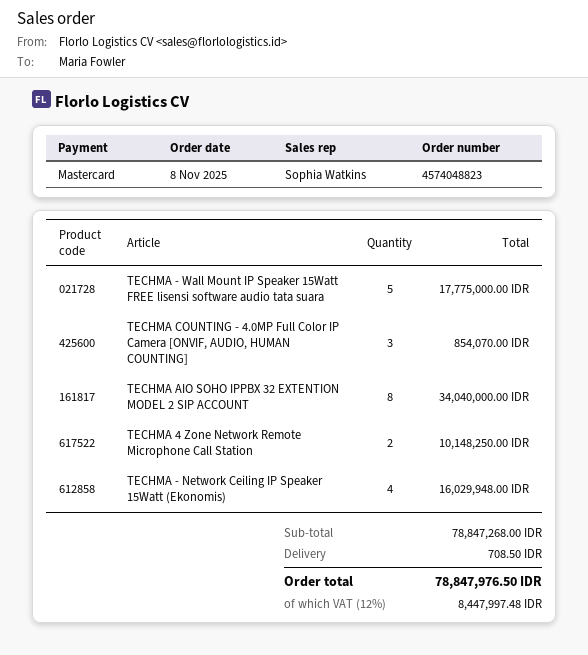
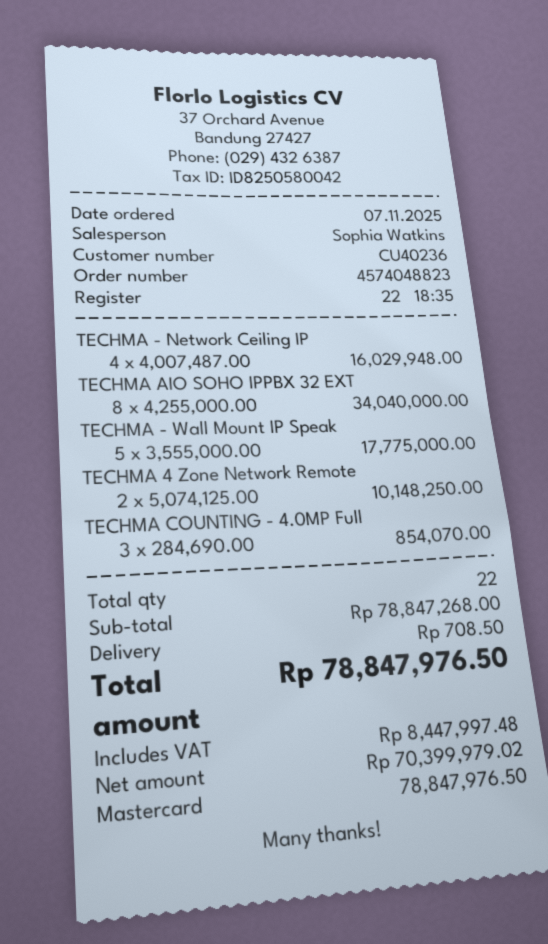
order date: 2025-11-08 -> 2025-11-07

